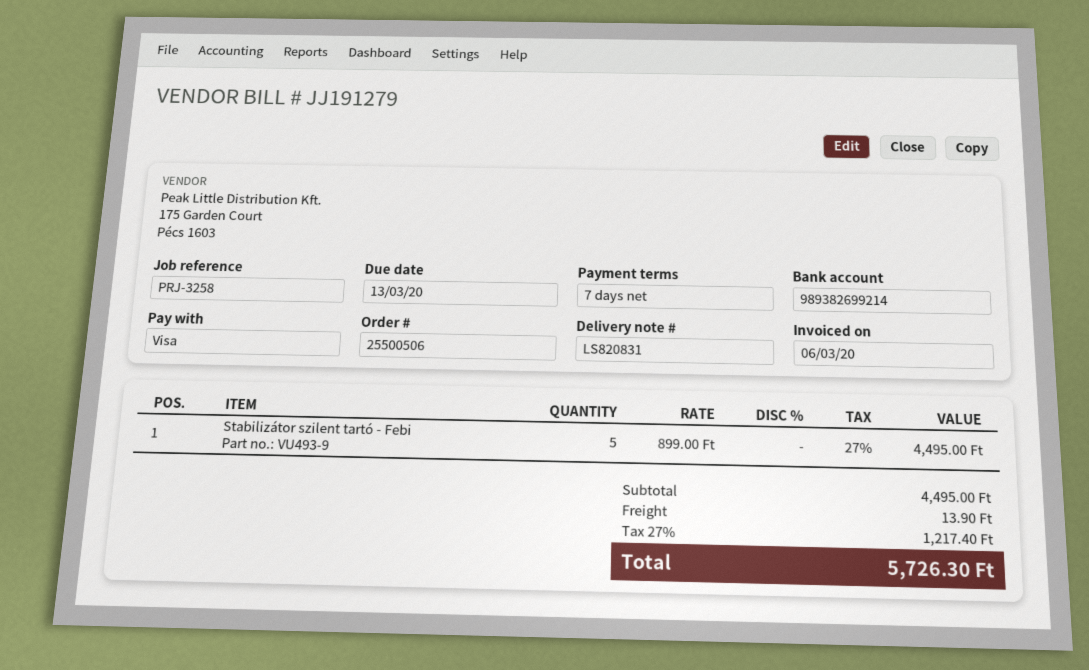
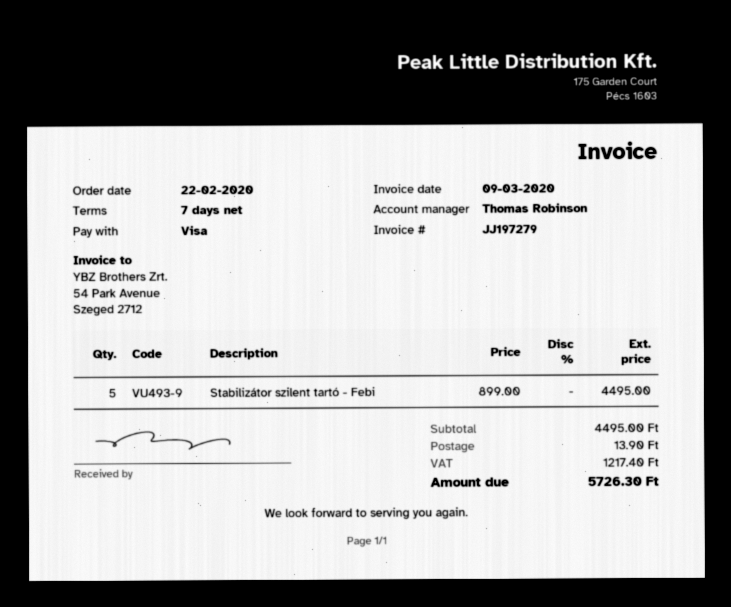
invoice number: JJ191279 -> JJ197279
invoice date: 2020-03-06 -> 2020-03-09

